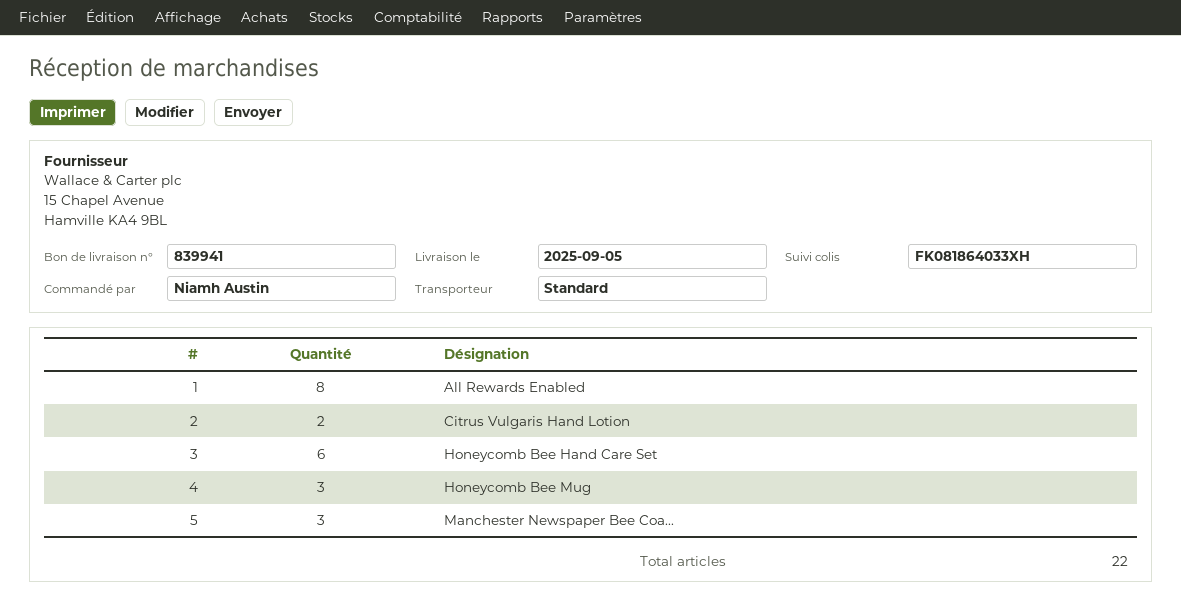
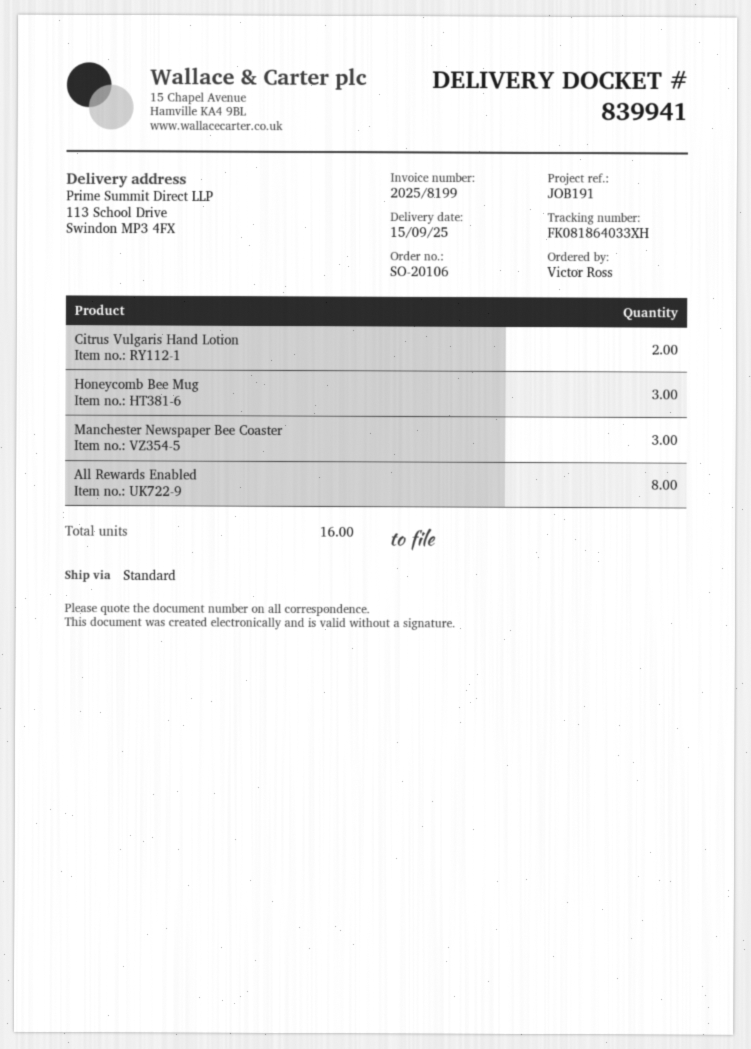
delivery date: 2025-09-05 -> 2025-09-15
ordered by: Niamh Austin -> Victor Ross
Honeycomb Bee Hand Care Set: 6 -> none
total quantity: 22 -> 16

